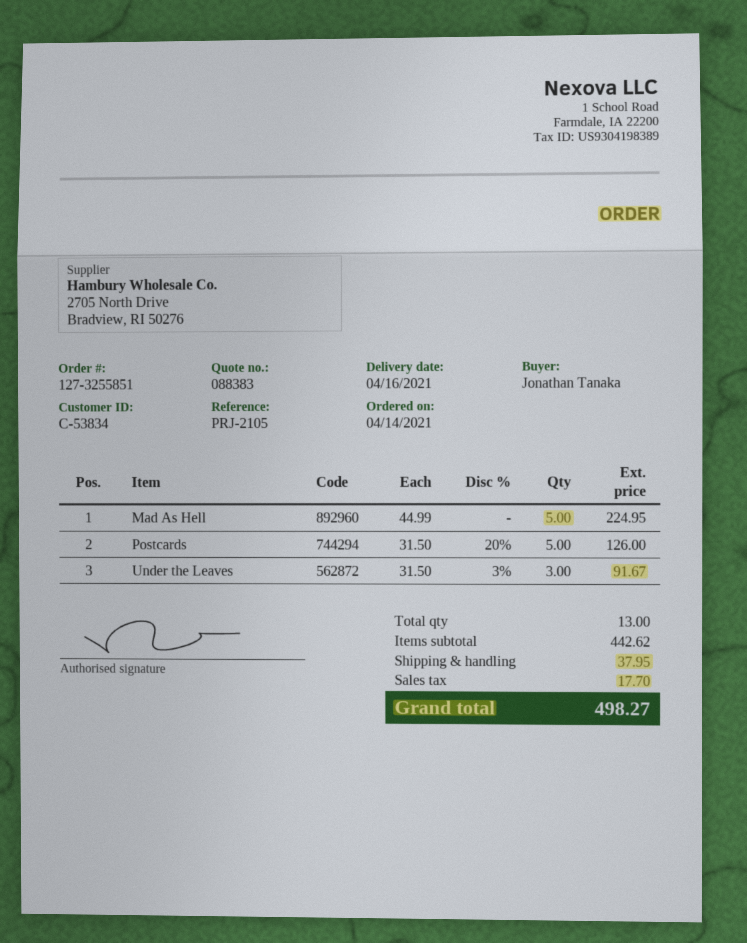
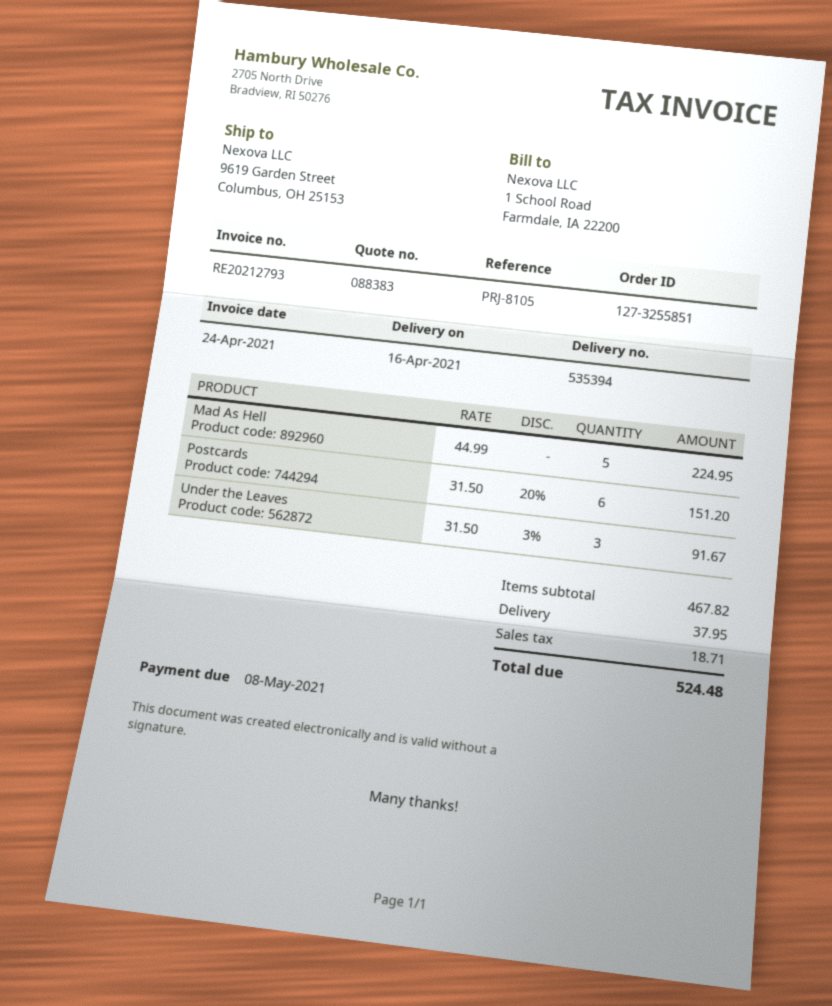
reference: PRJ-2105 -> PRJ-8105
Postcards: 5 x 31.50 - 20% = 126.00 -> 6 x 31.50 - 20% = 151.20
subtotal: 442.62 -> 467.82
tax: 17.70 -> 18.71
total: 498.27 -> 524.48

